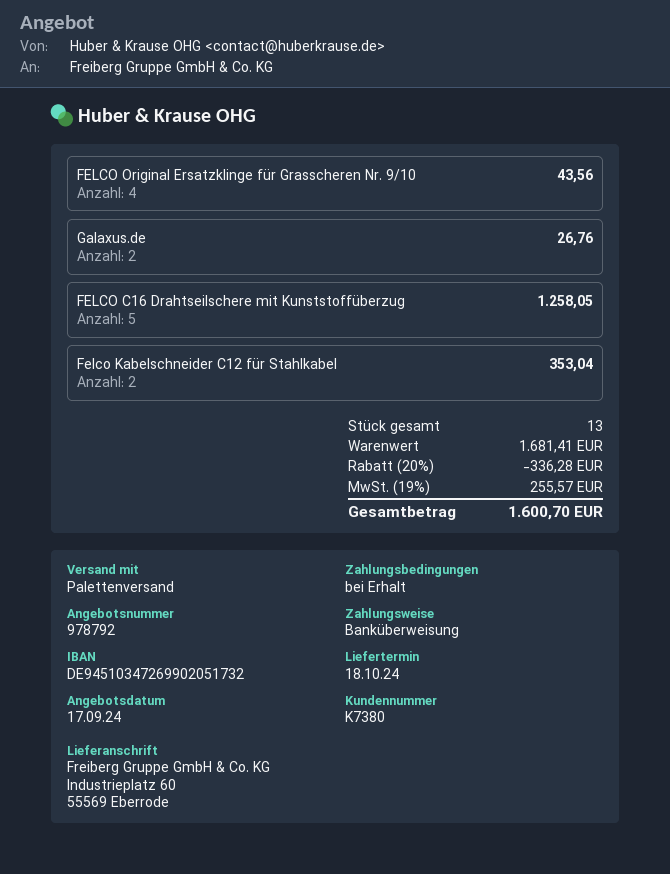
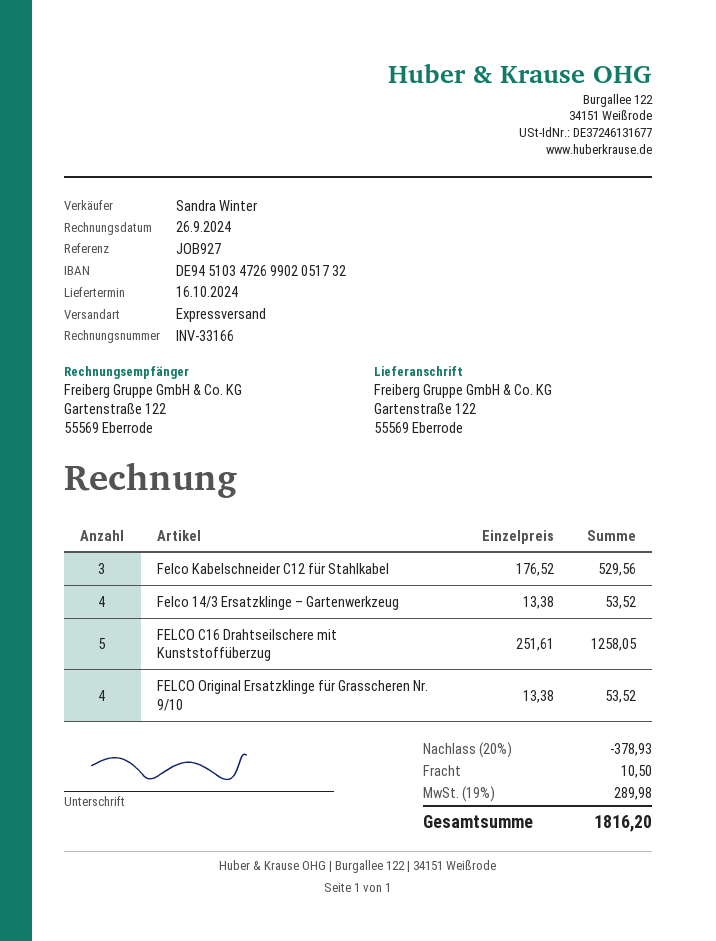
delivery date: 2024-10-18 -> 2024-10-16
shipping method: pallet freight -> express
ship to: Industrieplatz 60, 55569 Eberrode -> Gartenstraße 122, 55569 Eberrode
FELCO Original Ersatzklinge für Grasscheren Nr. 9/10: 4 for 43.56 -> 4 for 53.52
Galaxus.de: 2 for 26.76 -> none
Felco Kabelschneider C12 für Stahlkabel: 2 for 353.04 -> 3 for 529.56
Felco 14/3 Ersatzklinge – Gartenwerkzeug: none -> 4 for 53.52
discount: 20% = 336.28 -> 20% = 378.93
shipping: none -> 10.50
tax: 19% = 255.57 -> 19% = 289.98
total: 1600.70 -> 1816.20

